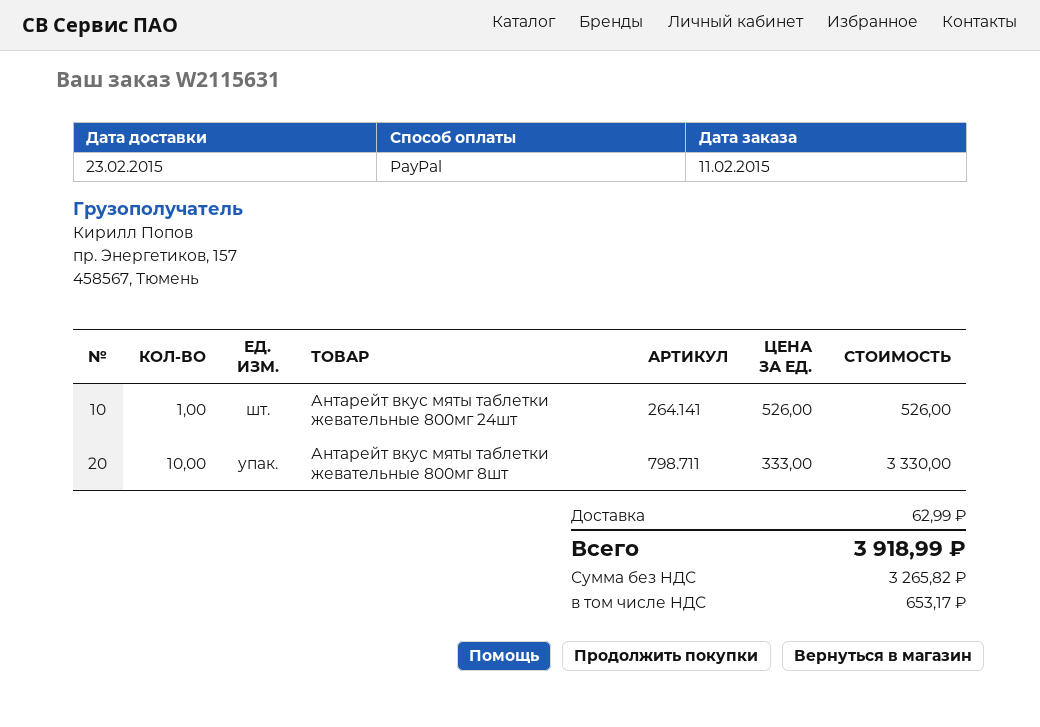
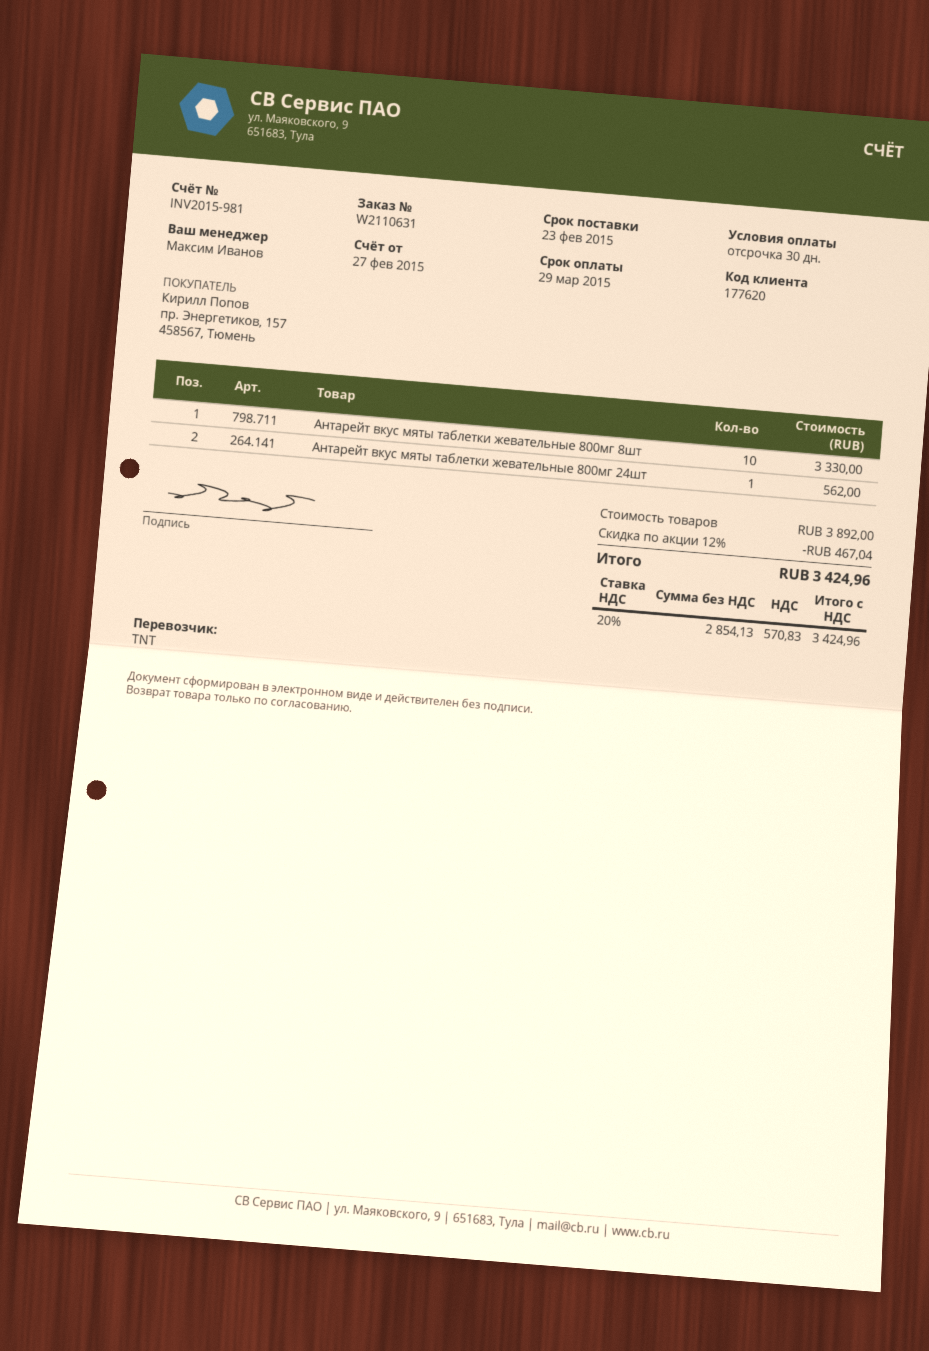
order number: W2115631 -> W2110631
Антарейт вкус мяты таблетки жевательные 800мг 24шт: 1 for 526.00 -> 1 for 562.00
discount: none -> 12% = 467.04
shipping: 62.99 -> none
net: 3265.82 -> 2854.13
tax: 653.17 -> 570.83
total: 3918.99 -> 3424.96

